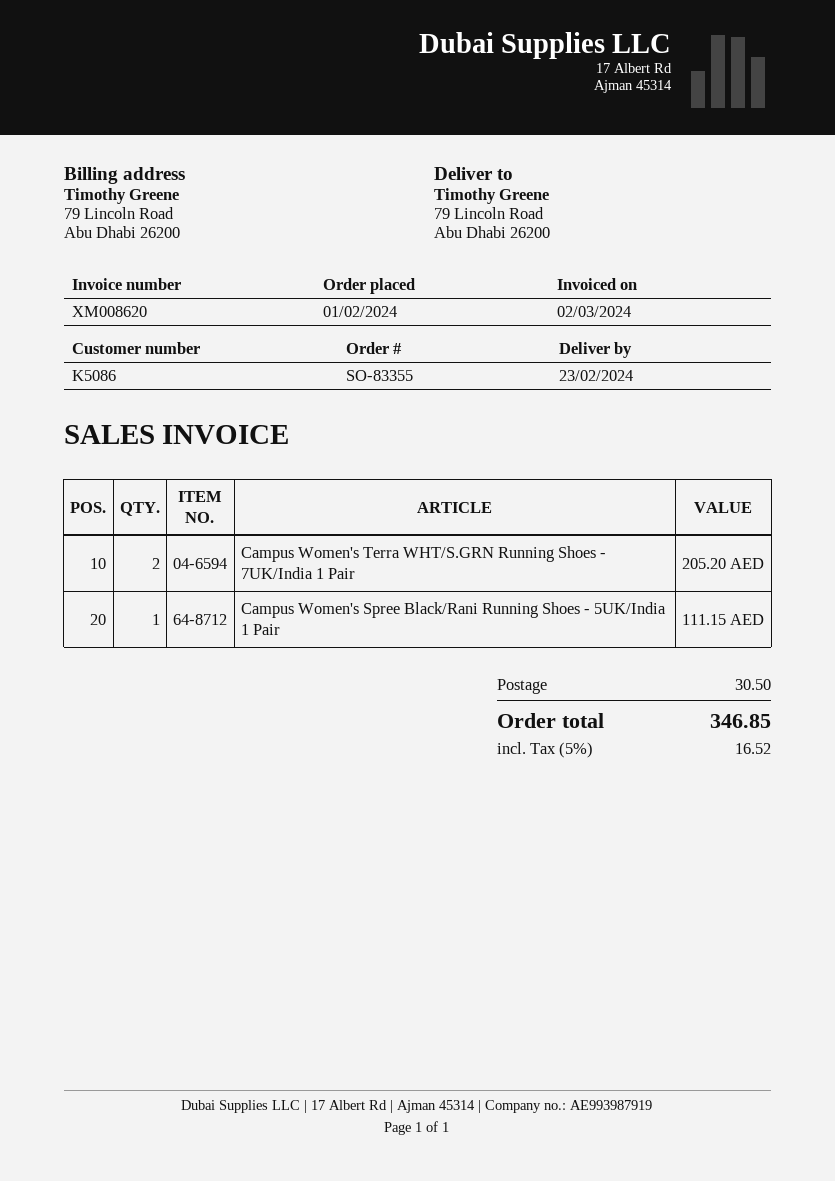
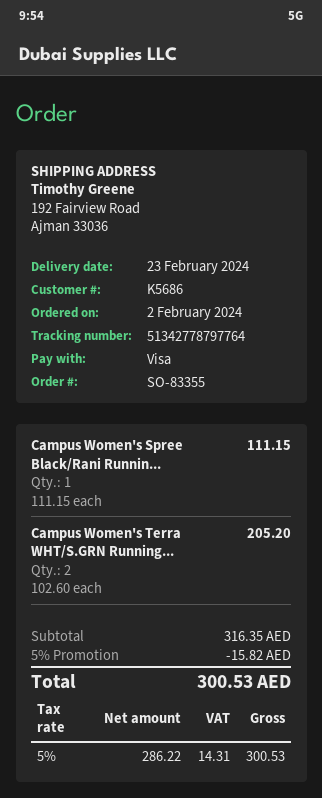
order date: 2024-02-01 -> 2024-02-02
customer number: K5086 -> K5686
ship to: 79 Lincoln Road, Abu Dhabi 26200 -> 192 Fairview Road, Ajman 33036
discount: none -> 5% = 15.82
shipping: 30.50 -> none
tax: 5% = 16.52 -> 5% = 14.31
total: 346.85 -> 300.53

